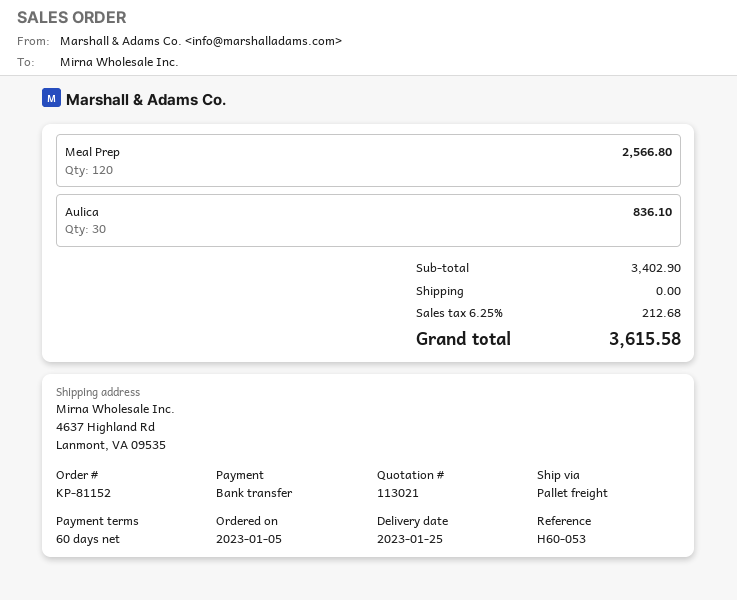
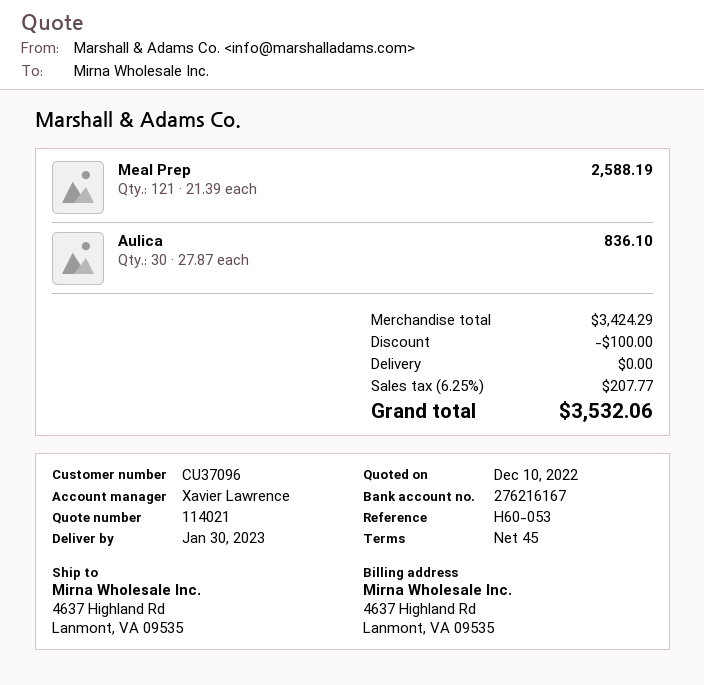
quote number: 113021 -> 114021
delivery date: 2023-01-25 -> 2023-01-30
payment terms: 60 days -> 45 days
Meal Prep: 120 for 2566.80 -> 121 for 2588.19
subtotal: 3402.90 -> 3424.29
discount: none -> 100.00
tax: 6.25% = 212.68 -> 6.25% = 207.77
total: 3615.58 -> 3532.06

